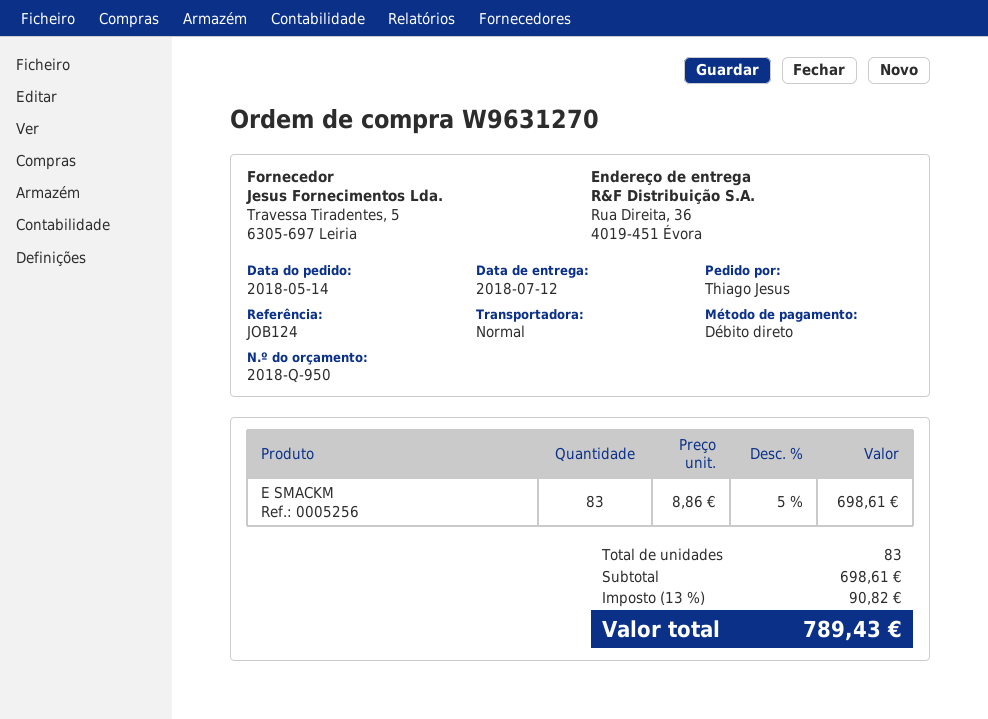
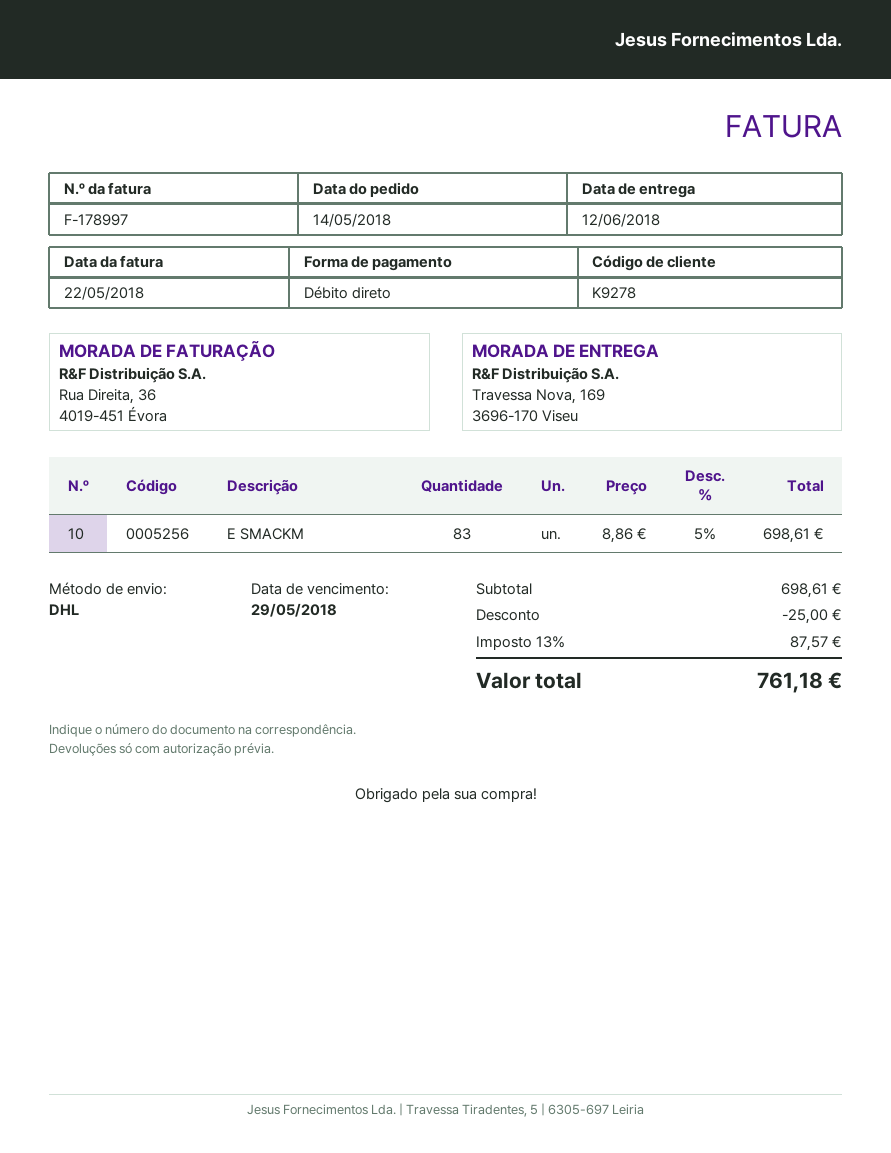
delivery date: 2018-07-12 -> 2018-06-12
shipping method: standard -> DHL
ship to: Rua Direita, 36, 4019-451 Évora -> Travessa Nova, 169, 3696-170 Viseu
discount: none -> 25.00
tax: 13% = 90.82 -> 13% = 87.57
total: 789.43 -> 761.18

